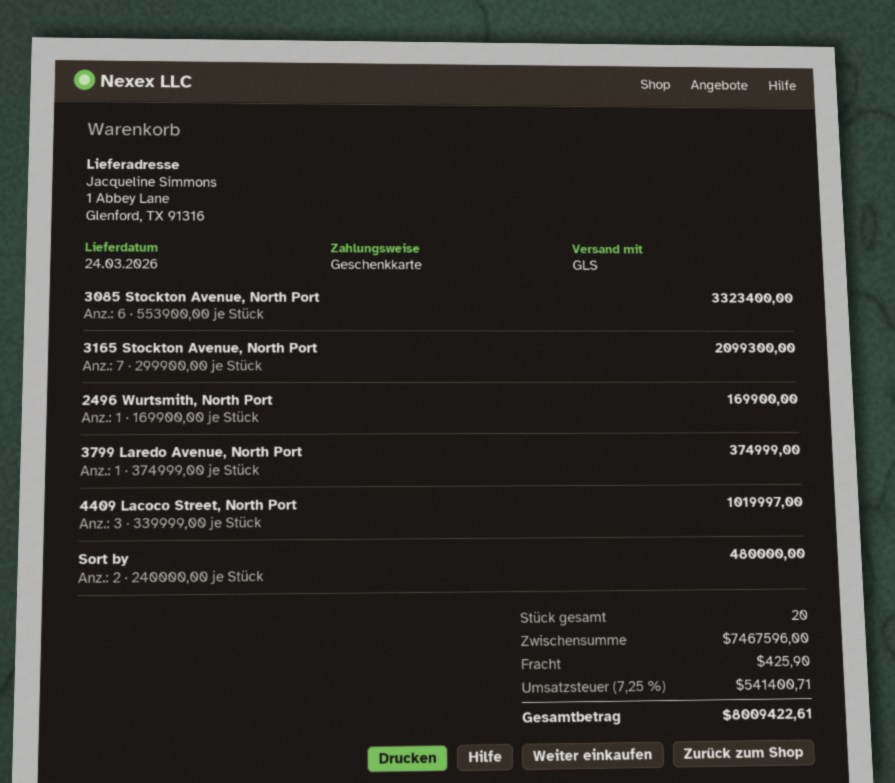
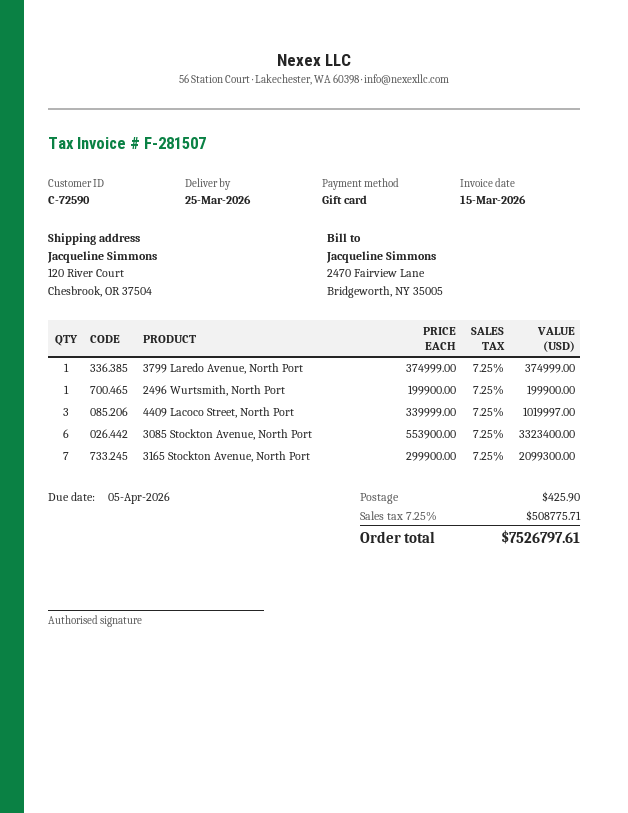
delivery date: 2026-03-24 -> 2026-03-25
ship to: 1 Abbey Lane, Glenford, TX 91316 -> 120 River Court, Chesbrook, OR 37504
2496 Wurtsmith, North Port: 1 x 169900.00 = 169900.00 -> 1 x 199900.00 = 199900.00
Sort by: 2 x 240000.00 = 480000.00 -> none
tax: 7.25% = 541400.71 -> 7.25% = 508775.71
total: 8009422.61 -> 7526797.61

